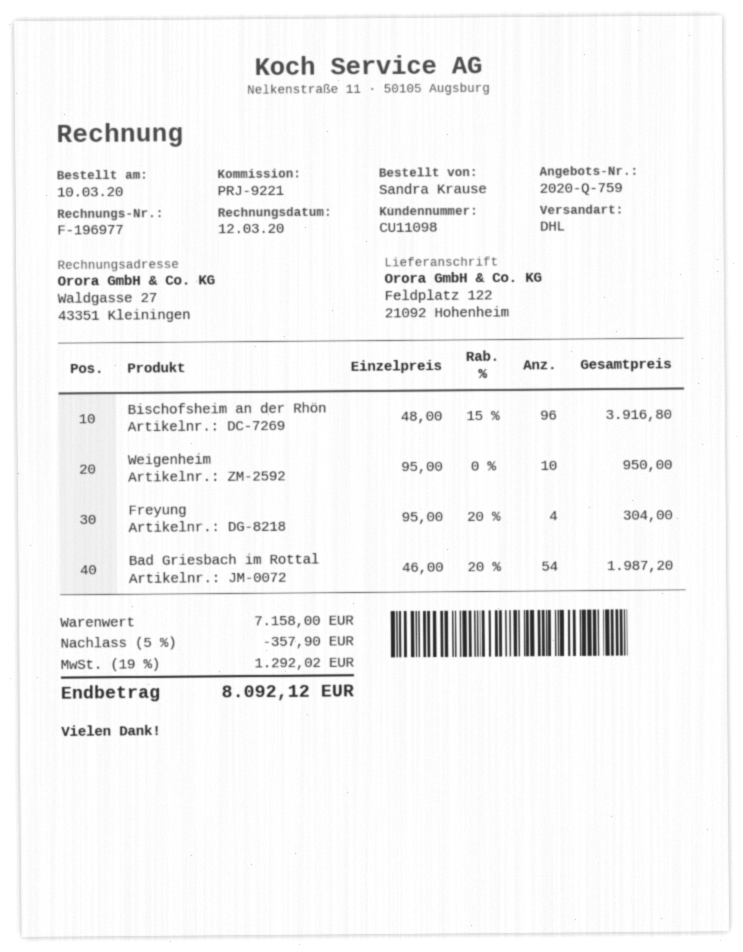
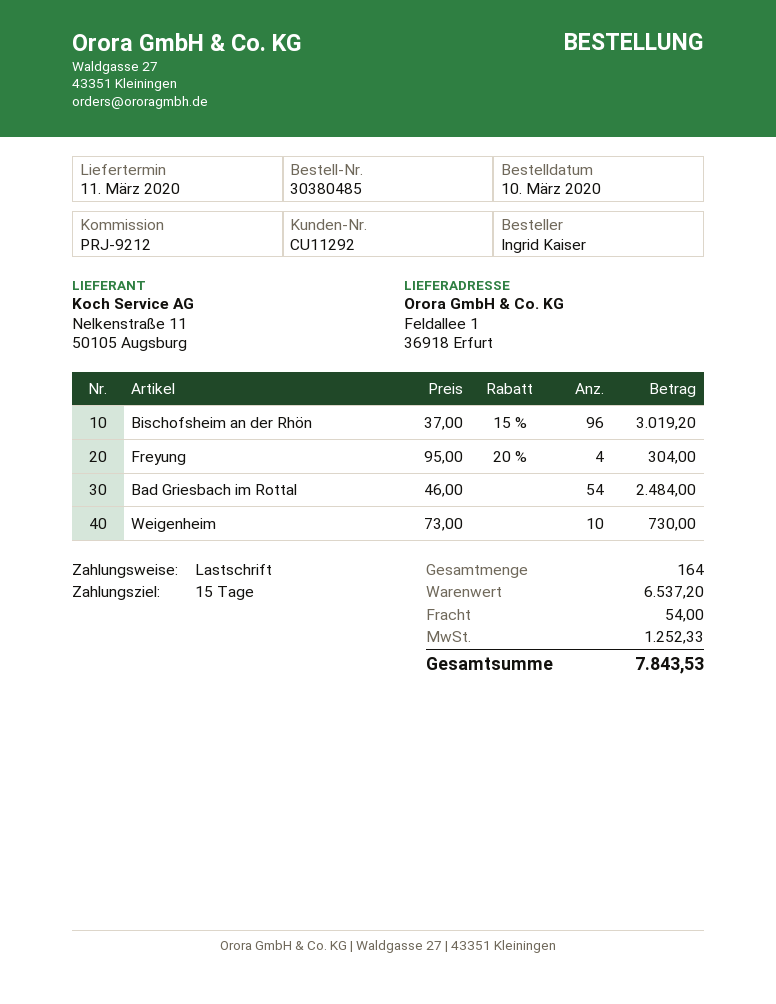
customer number: CU11098 -> CU11292
reference: PRJ-9221 -> PRJ-9212
ordered by: Sandra Krause -> Ingrid Kaiser
ship to: Feldplatz 122, 21092 Hohenheim -> Feldallee 1, 36918 Erfurt
Bischofsheim an der Rhön: 96 x 48.00 - 15% = 3916.80 -> 96 x 37.00 - 15% = 3019.20
Weigenheim: 10 x 95.00 = 950.00 -> 10 x 73.00 = 730.00
Bad Griesbach im Rottal: 54 x 46.00 - 20% = 1987.20 -> 54 x 46.00 = 2484.00
subtotal: 7158.00 -> 6537.20
discount: 5% = 357.90 -> none
shipping: none -> 54.00
tax: 1292.02 -> 1252.33
total: 8092.12 -> 7843.53

